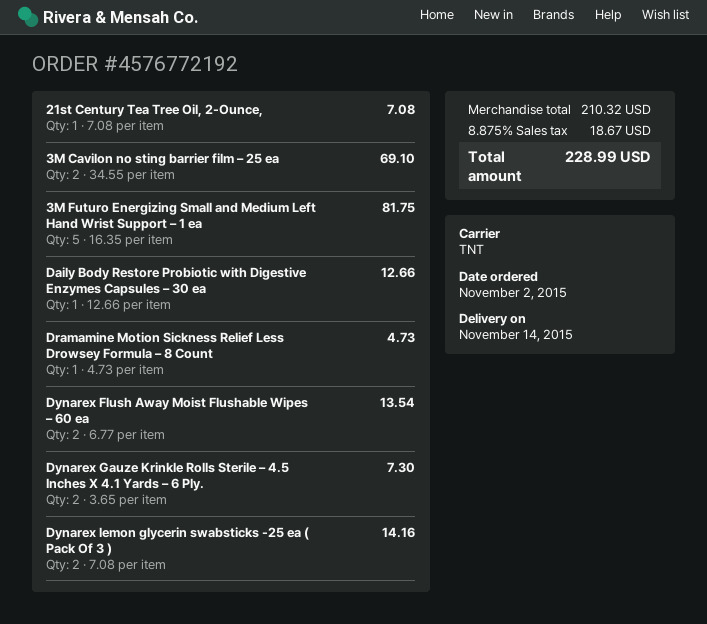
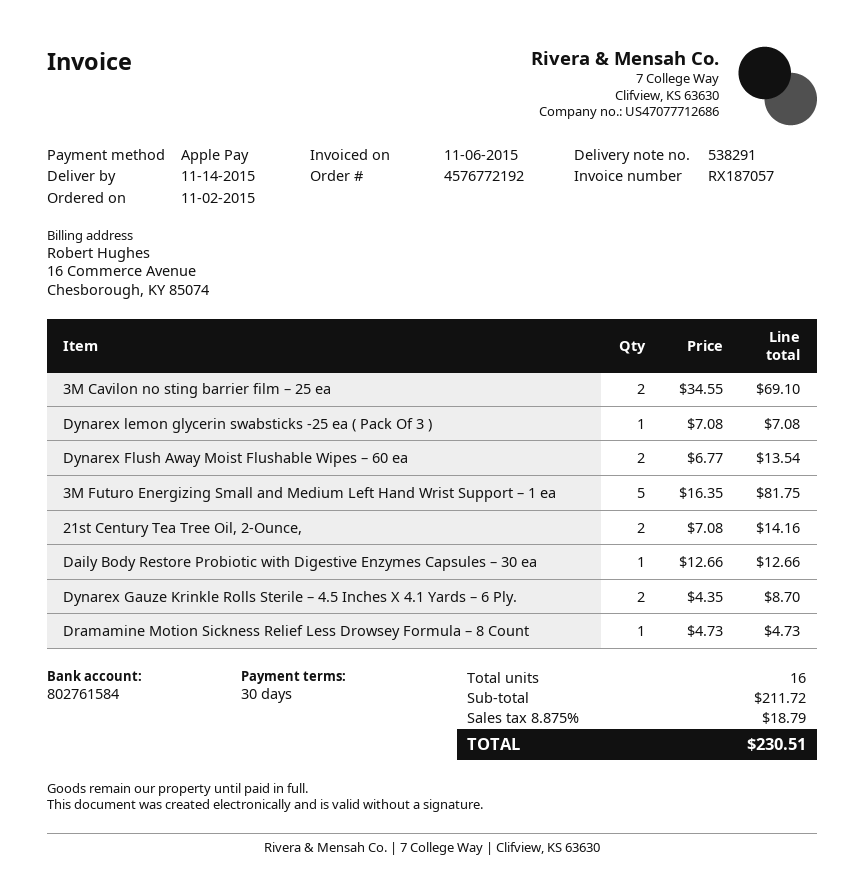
21st Century Tea Tree Oil, 2-Ounce,: 1 x 7.08 = 7.08 -> 2 x 7.08 = 14.16
Dynarex Gauze Krinkle Rolls Sterile – 4.5 Inches X 4.1 Yards – 6 Ply.: 2 x 3.65 = 7.30 -> 2 x 4.35 = 8.70
Dynarex lemon glycerin swabsticks -25 ea ( Pack Of 3 ): 2 x 7.08 = 14.16 -> 1 x 7.08 = 7.08
subtotal: 210.32 -> 211.72
tax: 8.875% = 18.67 -> 8.875% = 18.79
total: 228.99 -> 230.51

